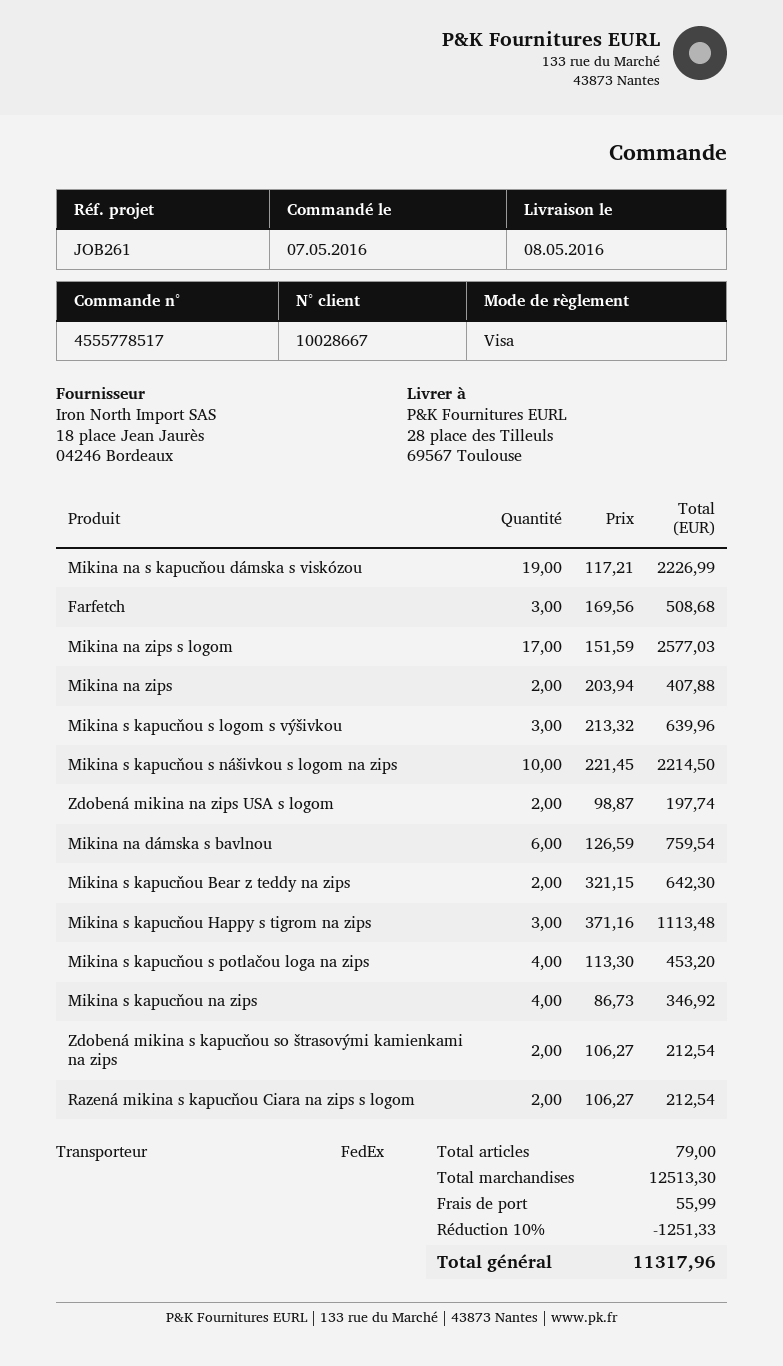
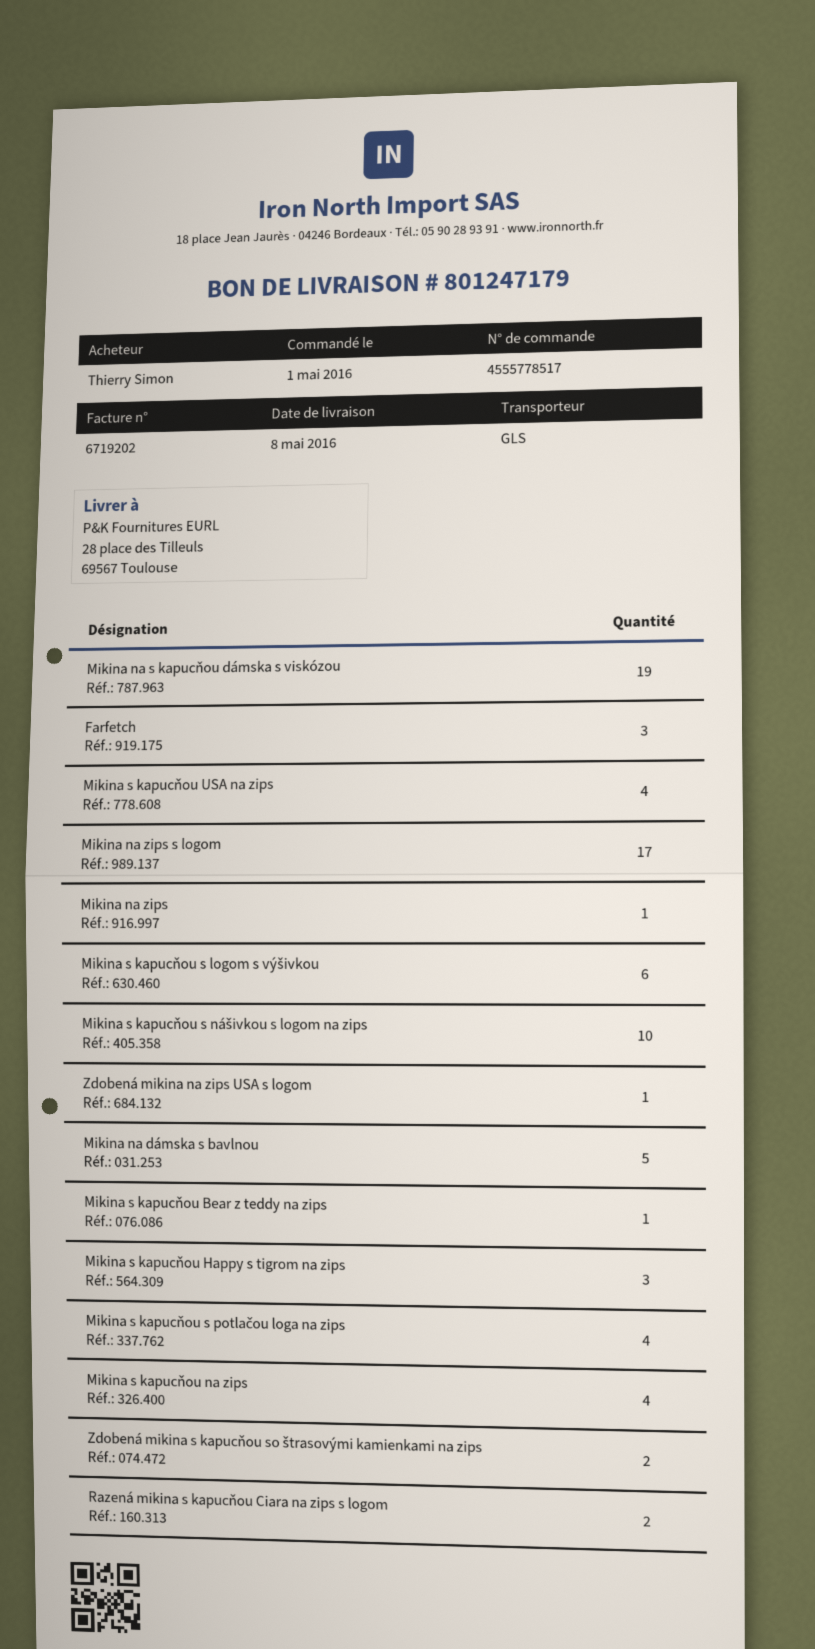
order date: 2016-05-07 -> 2016-05-01
shipping method: FedEx -> GLS
Mikina na zips: 2 -> 1
Mikina s kapucňou s logom s výšivkou: 3 -> 6
Zdobená mikina na zips USA s logom: 2 -> 1
Mikina na dámska s bavlnou: 6 -> 5
Mikina s kapucňou Bear z teddy na zips: 2 -> 1
Mikina s kapucňou USA na zips: none -> 4

